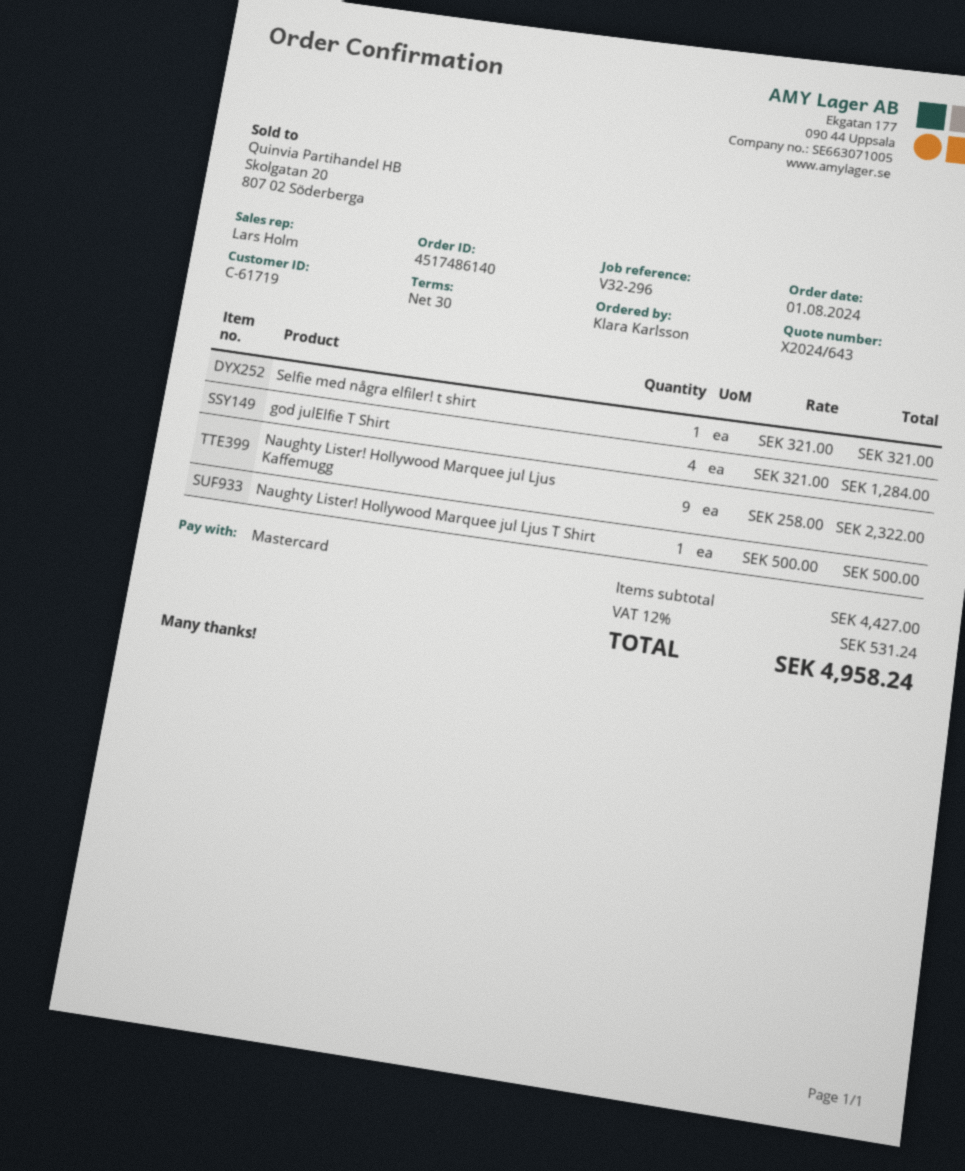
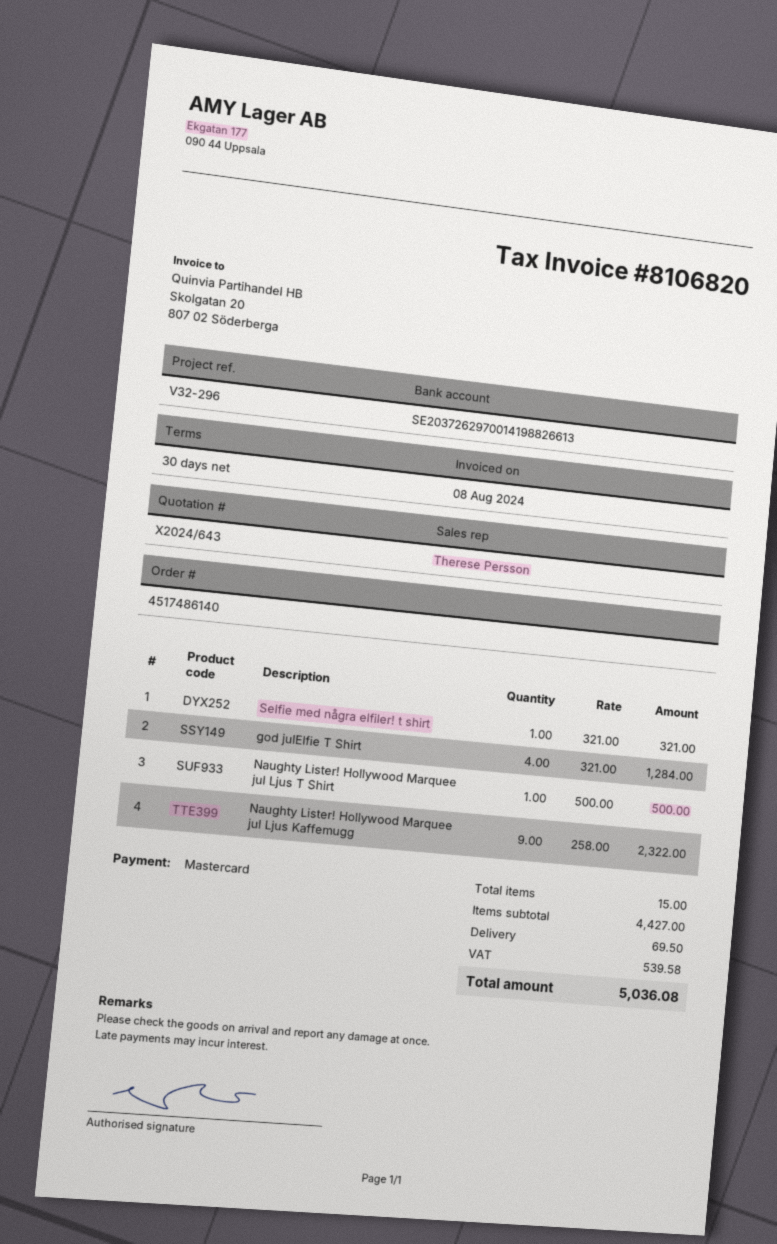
sales rep: Lars Holm -> Therese Persson
shipping: none -> 69.50
tax: 531.24 -> 539.58
total: 4958.24 -> 5036.08

